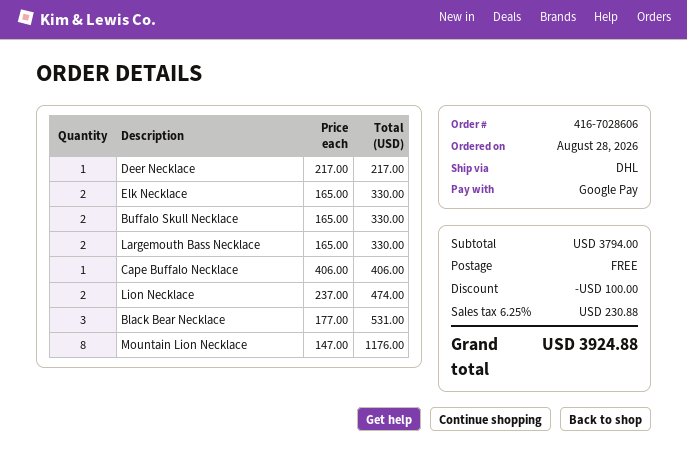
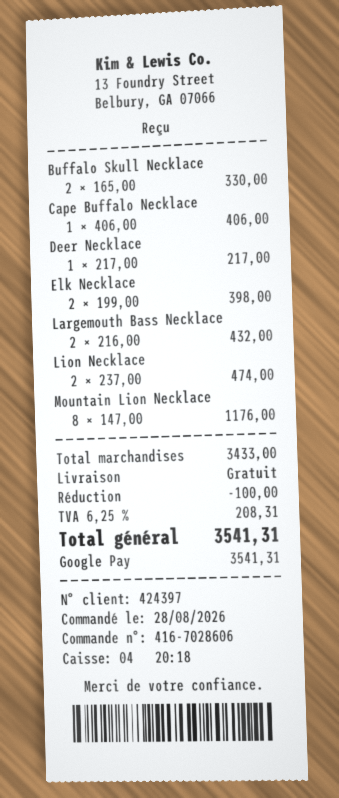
Elk Necklace: 2 x 165.00 = 330.00 -> 2 x 199.00 = 398.00
Largemouth Bass Necklace: 2 x 165.00 = 330.00 -> 2 x 216.00 = 432.00
Black Bear Necklace: 3 x 177.00 = 531.00 -> none
subtotal: 3794.00 -> 3433.00
tax: 6.25% = 230.88 -> 6.25% = 208.31
total: 3924.88 -> 3541.31

